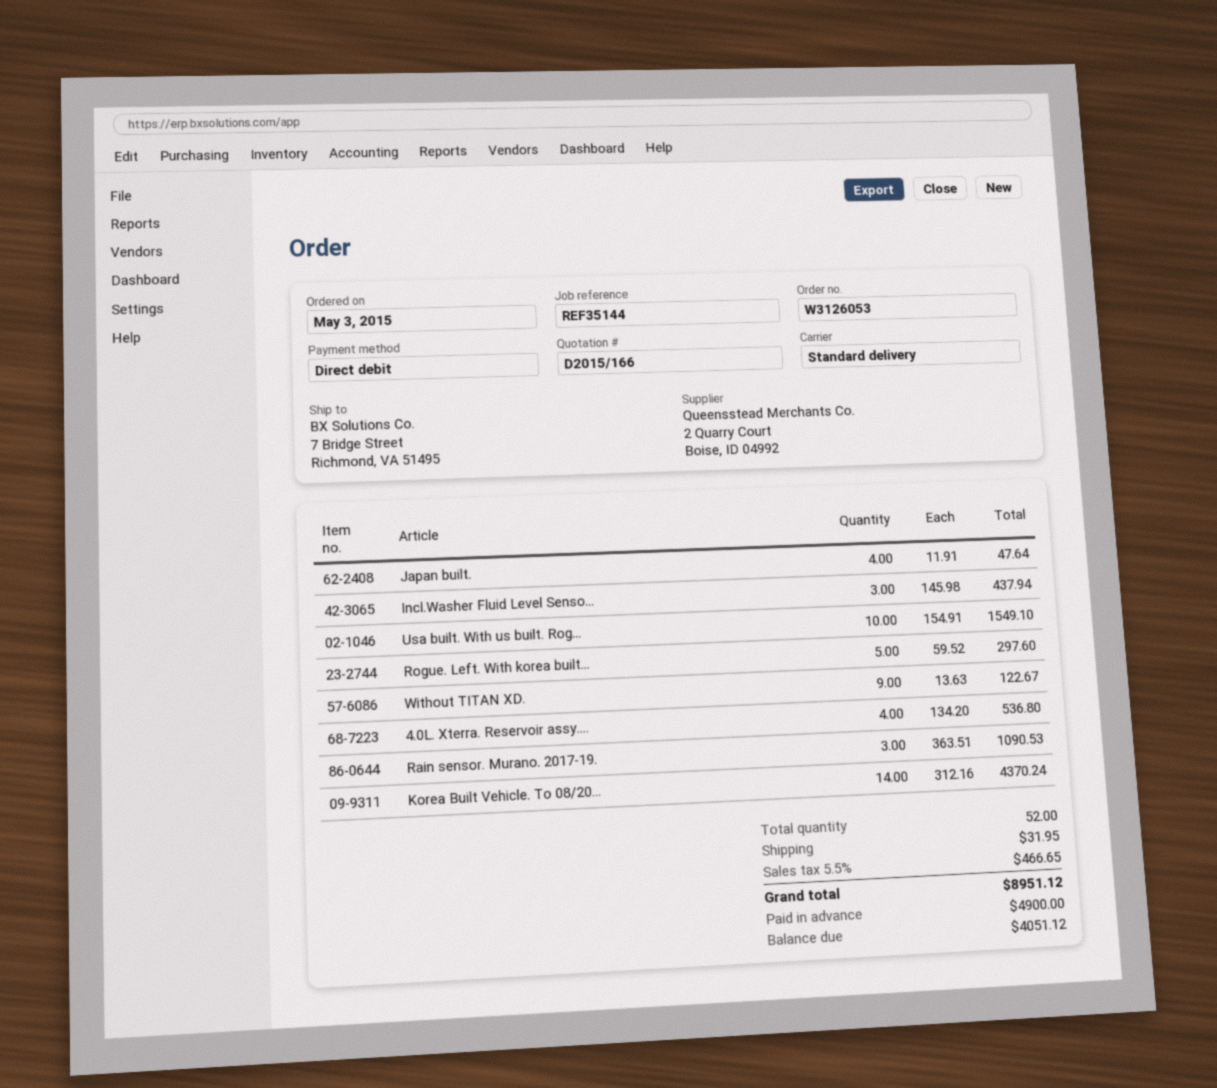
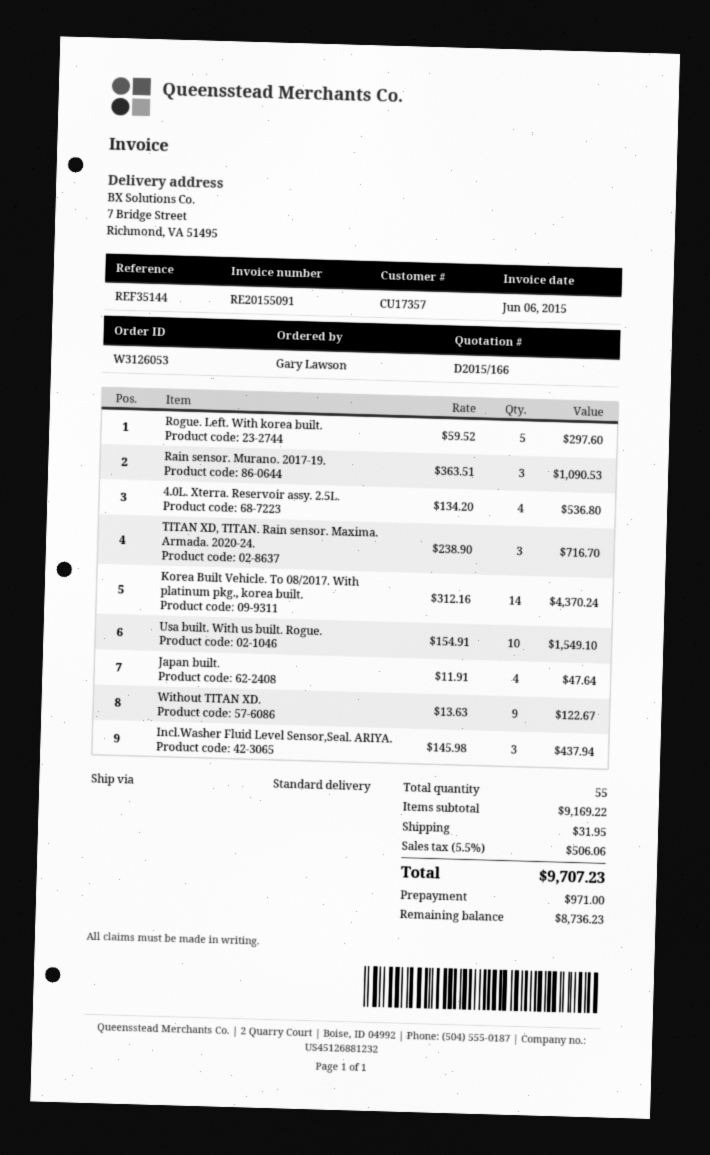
TITAN XD, TITAN. Rain sensor. Maxima. Armada. 2020-24.: none -> 3 x 238.90 = 716.70
total quantity: 52 -> 55
tax: 5.5% = 466.65 -> 5.5% = 506.06
total: 8951.12 -> 9707.23
deposit: 4900.00 -> 971.00
balance: 4051.12 -> 8736.23

